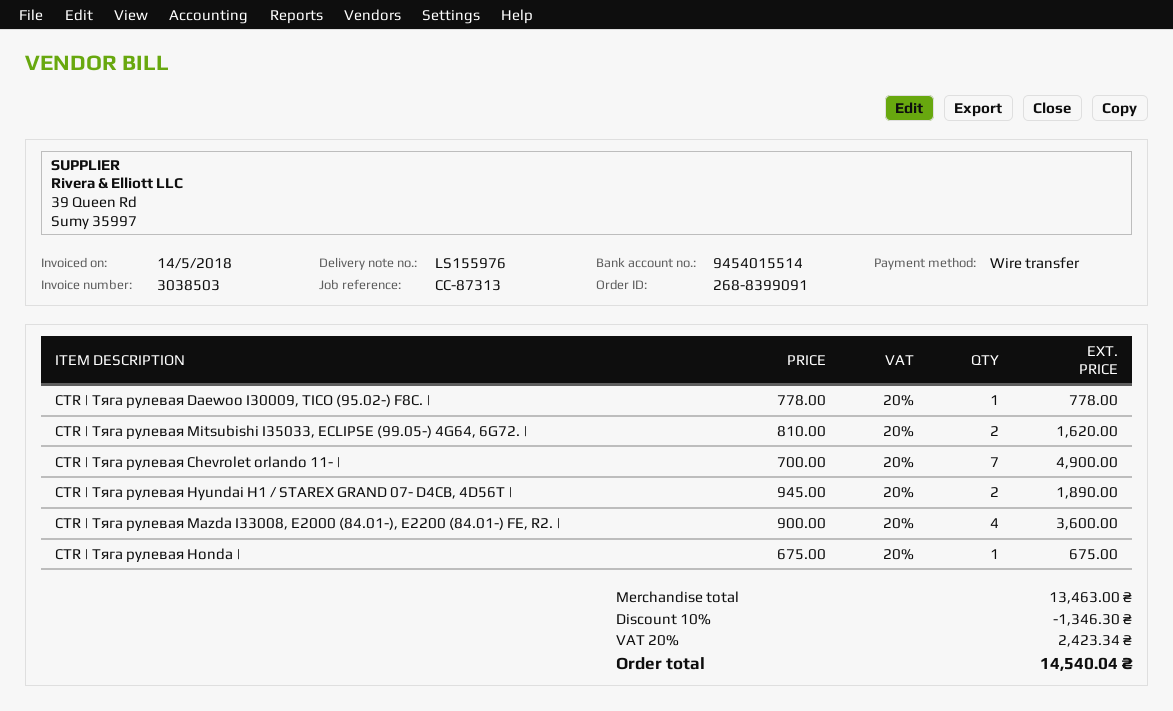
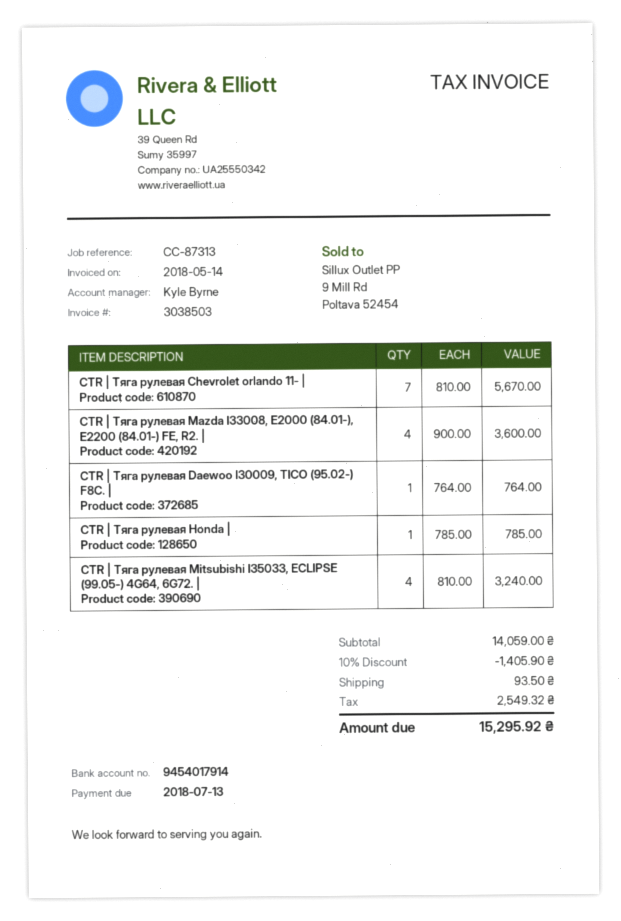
bank account: 9454015514 -> 9454017914
CTR | Тяга рулевая Daewoo I30009, TICO (95.02-) F8C. |: 1 x 778.00 = 778.00 -> 1 x 764.00 = 764.00
CTR | Тяга рулевая Mitsubishi I35033, ECLIPSE (99.05-) 4G64, 6G72. |: 2 x 810.00 = 1620.00 -> 4 x 810.00 = 3240.00
CTR | Тяга рулевая Chevrolet orlando 11- |: 7 x 700.00 = 4900.00 -> 7 x 810.00 = 5670.00
CTR | Тяга рулевая Hyundai H1 / STAREX GRAND 07- D4CB, 4D56T |: 2 x 945.00 = 1890.00 -> none
CTR | Тяга рулевая Honda |: 1 x 675.00 = 675.00 -> 1 x 785.00 = 785.00
subtotal: 13463.00 -> 14059.00
discount: 10% = 1346.30 -> 10% = 1405.90
shipping: none -> 93.50
tax: 2423.34 -> 2549.32
total: 14540.04 -> 15295.92

